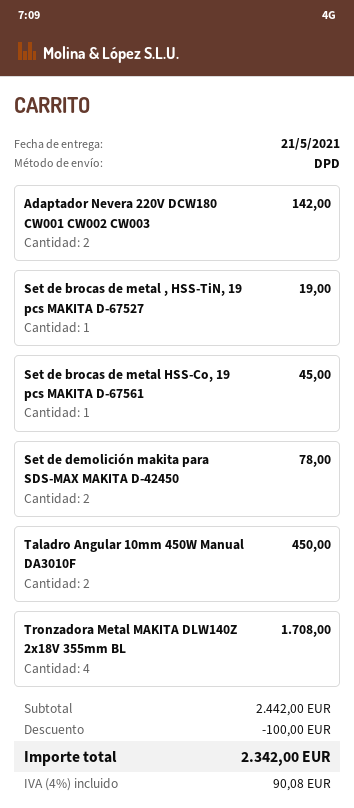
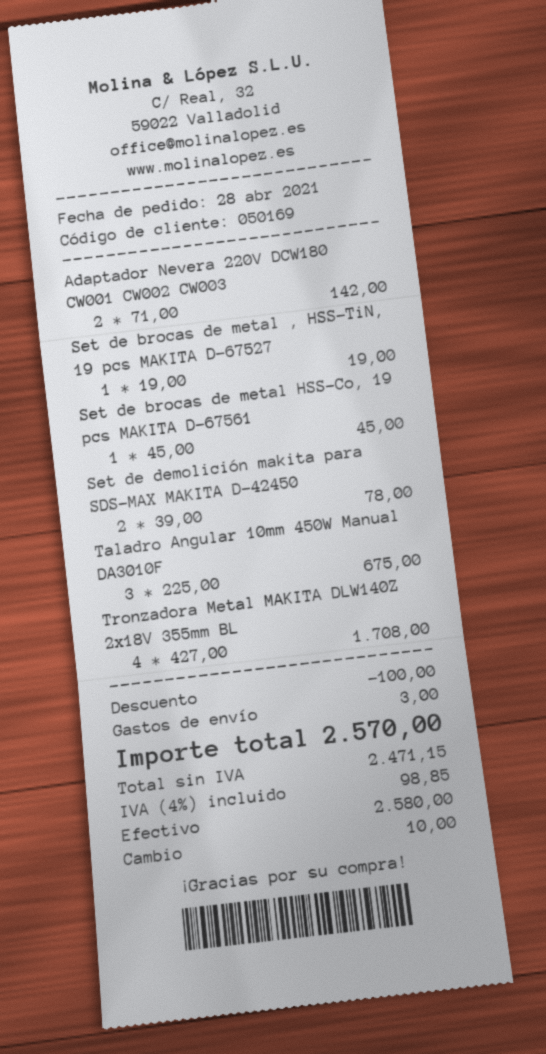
Taladro Angular 10mm 450W Manual DA3010F: 2 for 450.00 -> 3 for 675.00
shipping: none -> 3.00
tax: 4% = 90.08 -> 4% = 98.85
total: 2342.00 -> 2570.00

